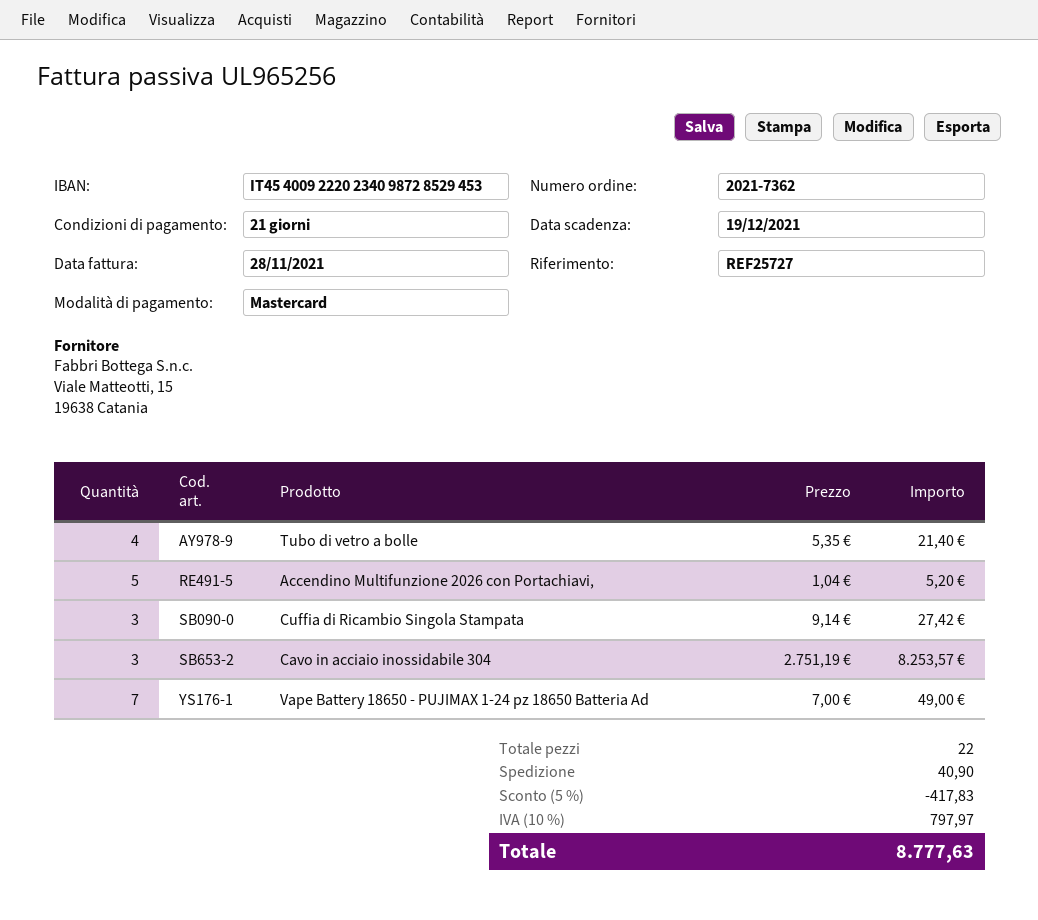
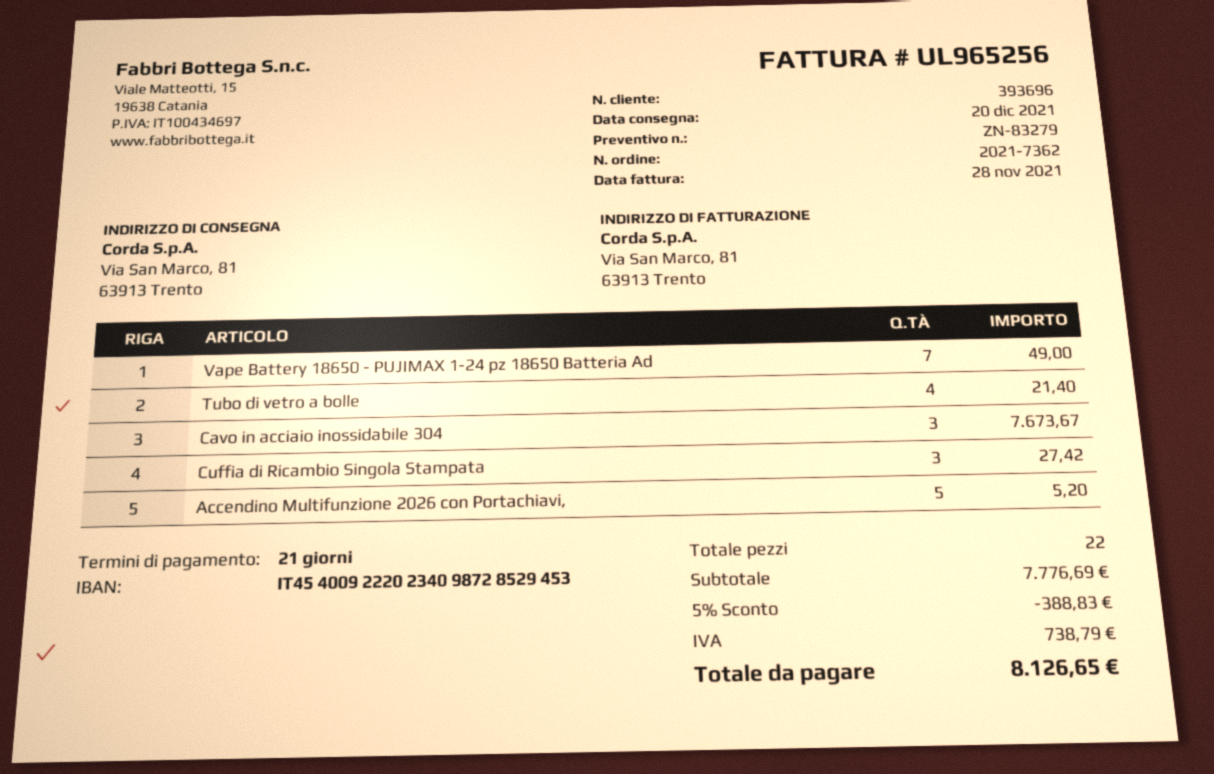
Cavo in acciaio inossidabile 304: 3 for 8253.57 -> 3 for 7673.67
discount: 5% = 417.83 -> 5% = 388.83
shipping: 40.90 -> none
tax: 797.97 -> 738.79
total: 8777.63 -> 8126.65

